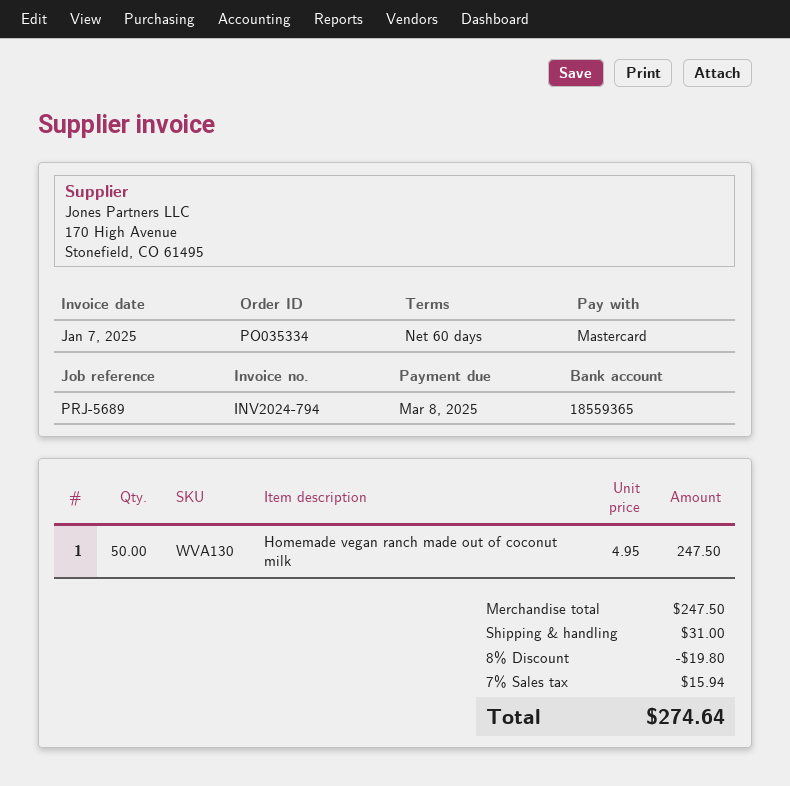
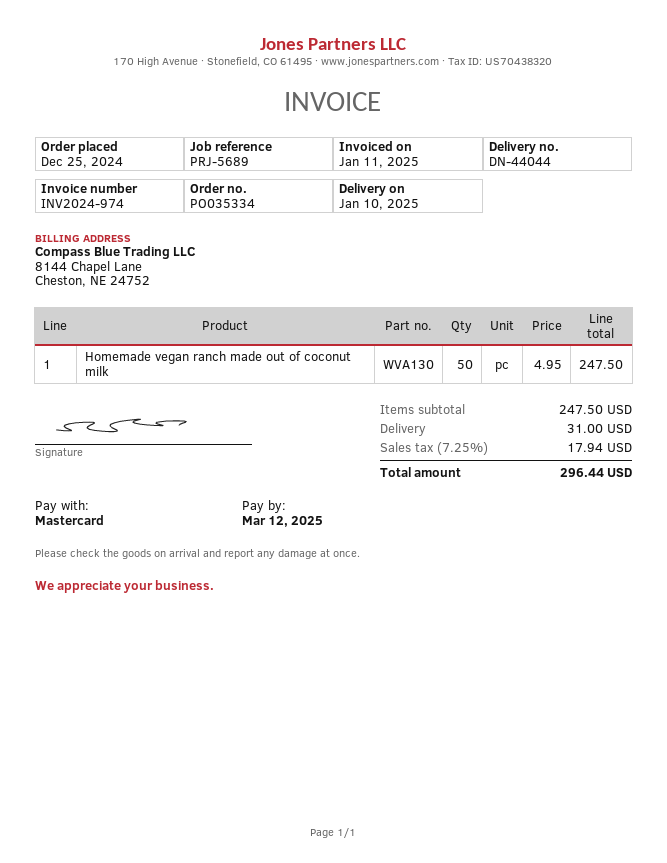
invoice number: INV2024-794 -> INV2024-974
invoice date: 2025-01-07 -> 2025-01-11
due date: 2025-03-08 -> 2025-03-12
discount: 8% = 19.80 -> none
tax: 7% = 15.94 -> 7.25% = 17.94
total: 274.64 -> 296.44

